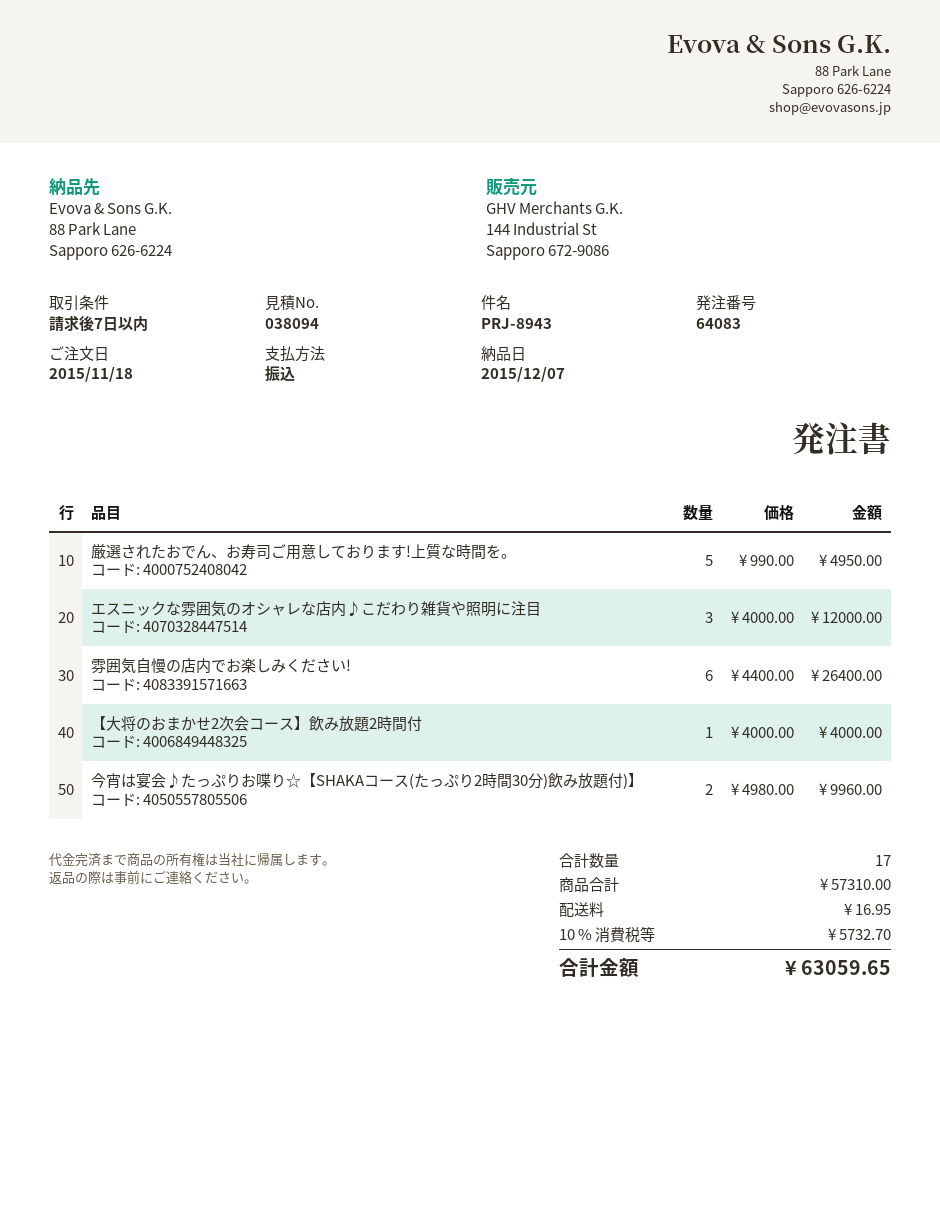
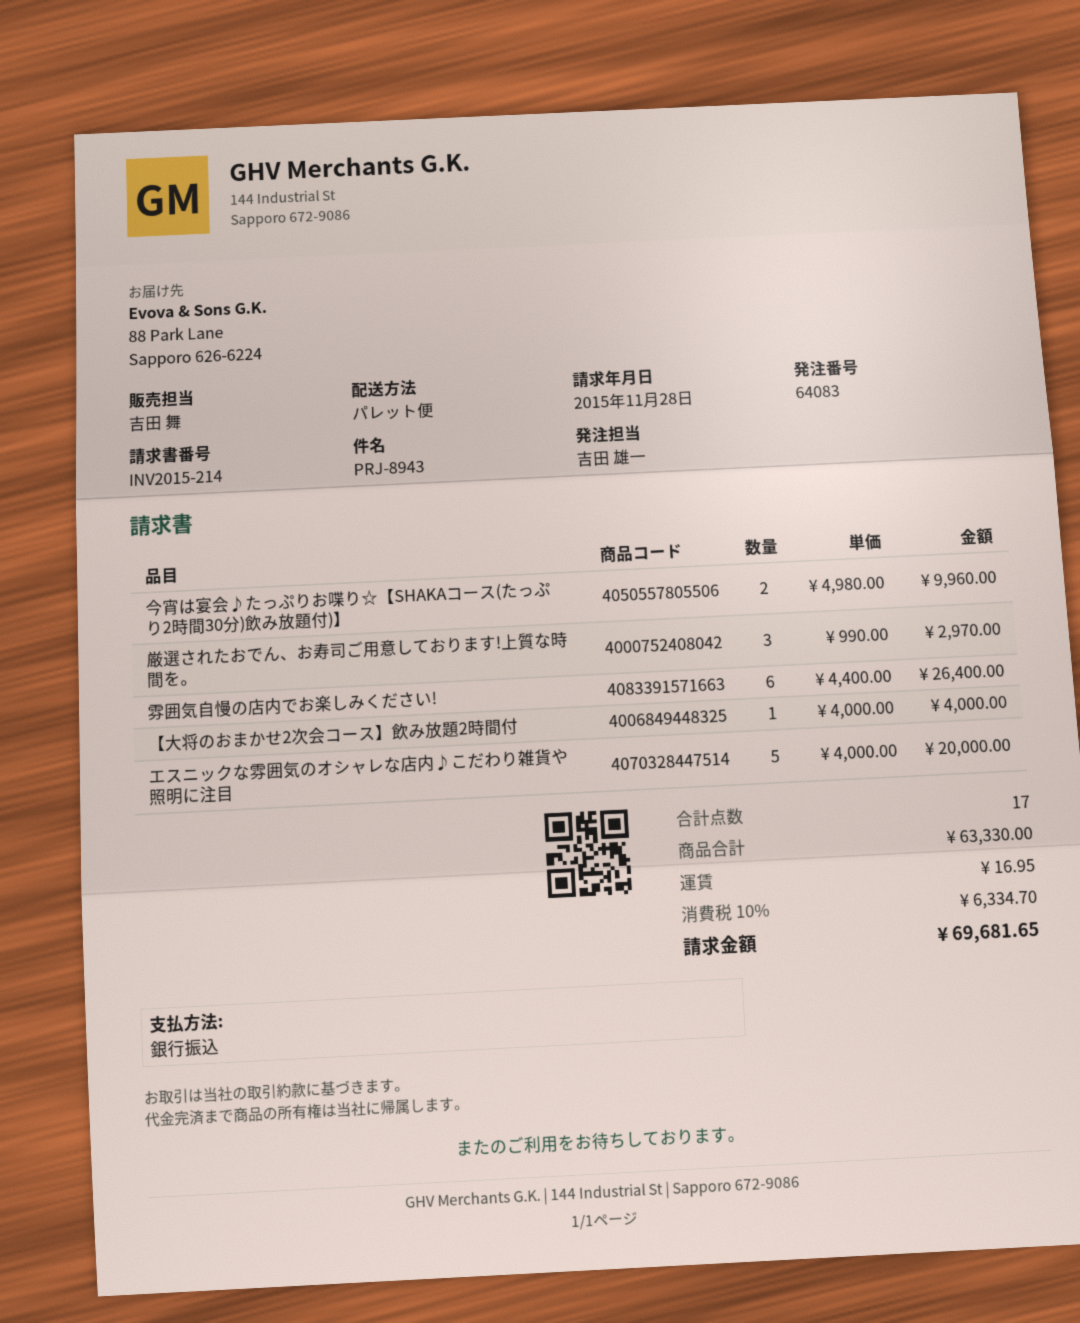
厳選されたおでん、お寿司ご用意しております!上質な時間を。: 5 x 990.00 = 4950.00 -> 3 x 990.00 = 2970.00
エスニックな雰囲気のオシャレな店内♪こだわり雑貨や照明に注目: 3 x 4000.00 = 12000.00 -> 5 x 4000.00 = 20000.00
subtotal: 57310.00 -> 63330.00
tax: 10% = 5732.70 -> 10% = 6334.70
total: 63059.65 -> 69681.65

